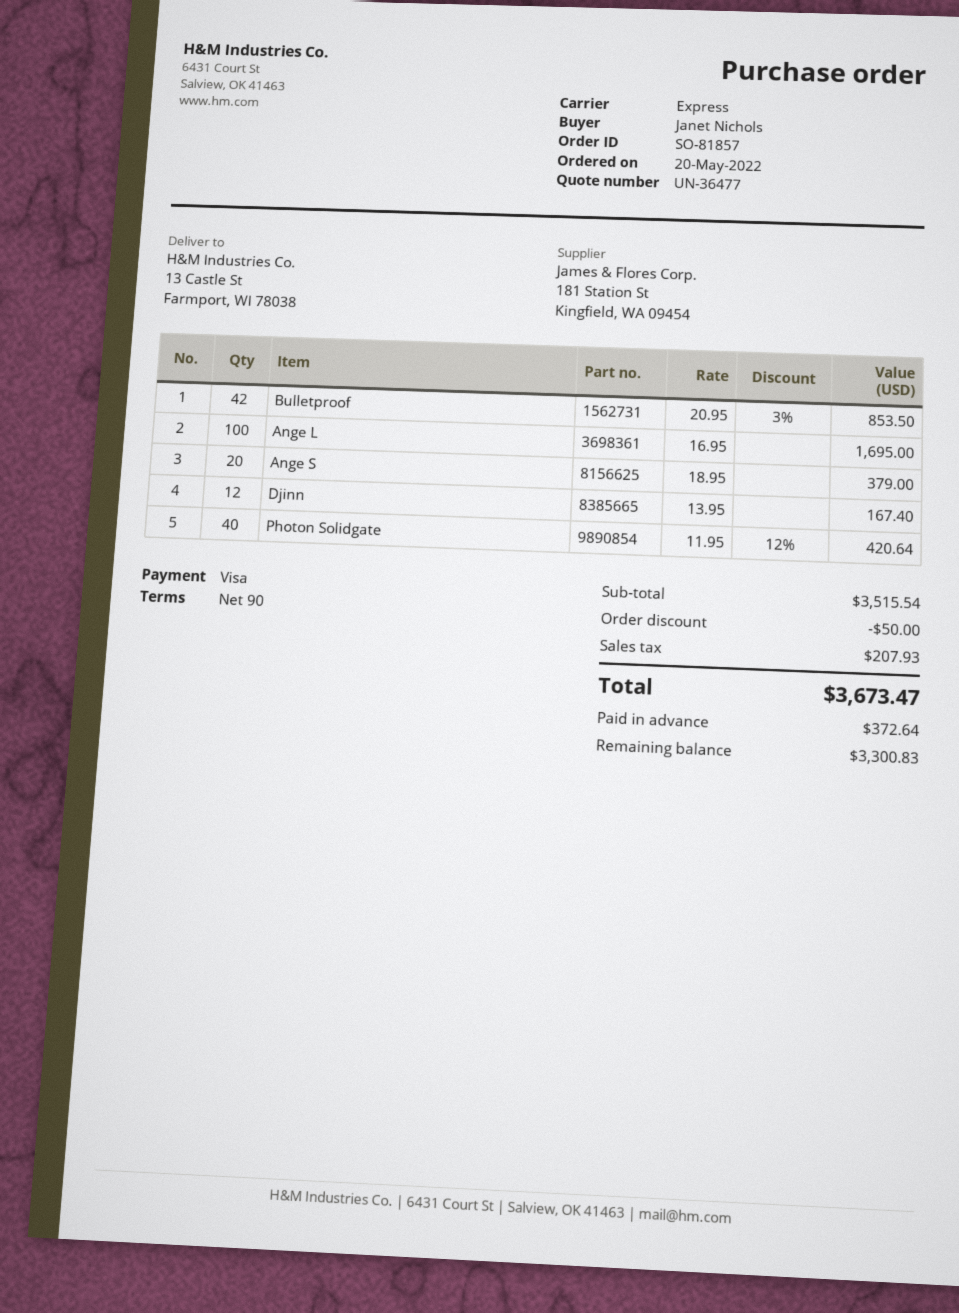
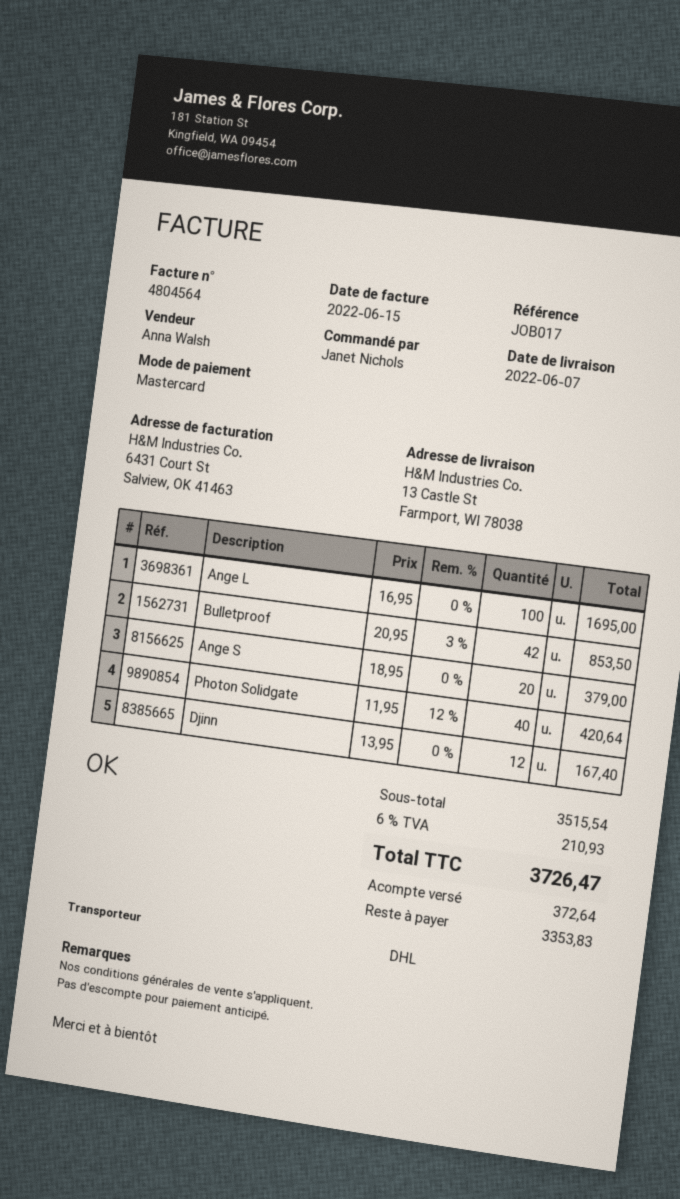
payment method: Visa -> Mastercard
shipping method: express -> DHL
discount: 50.00 -> none
tax: 207.93 -> 210.93
total: 3673.47 -> 3726.47
balance: 3300.83 -> 3353.83

